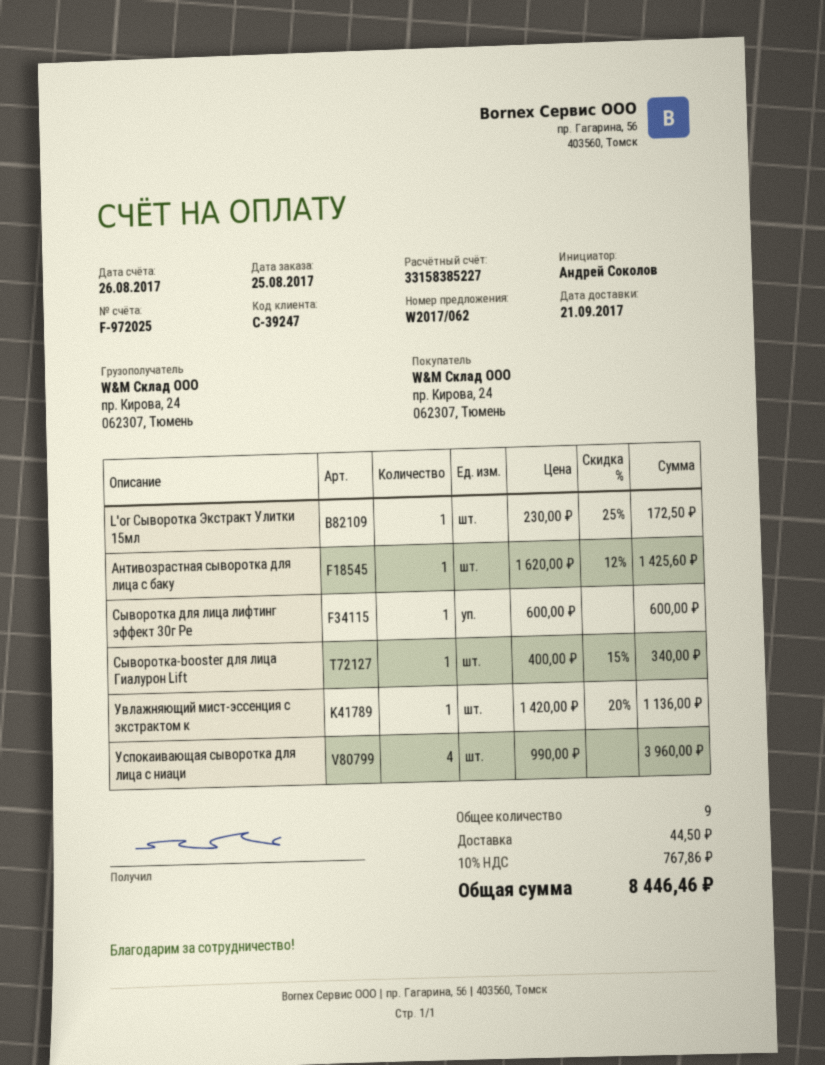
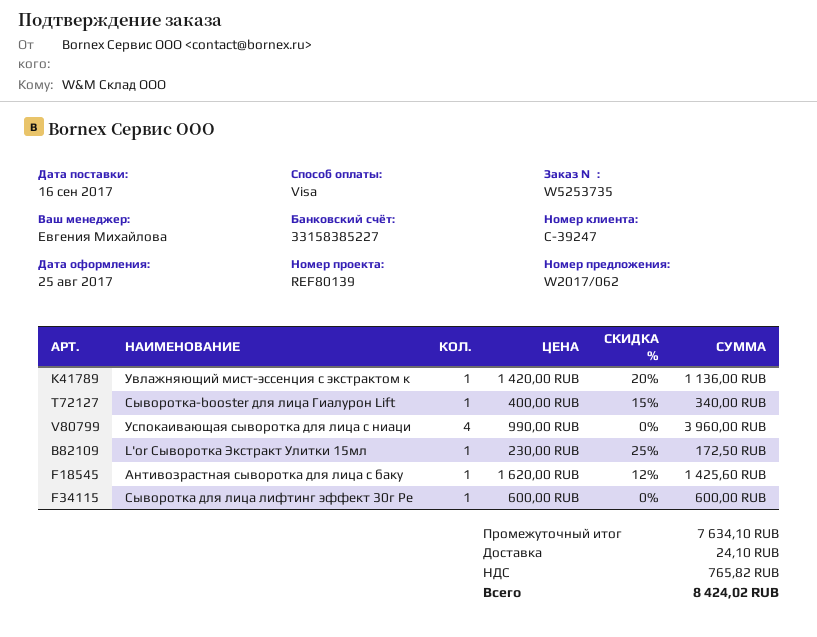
delivery date: 2017-09-21 -> 2017-09-16
shipping: 44.50 -> 24.10
tax: 767.86 -> 765.82
total: 8446.46 -> 8424.02

